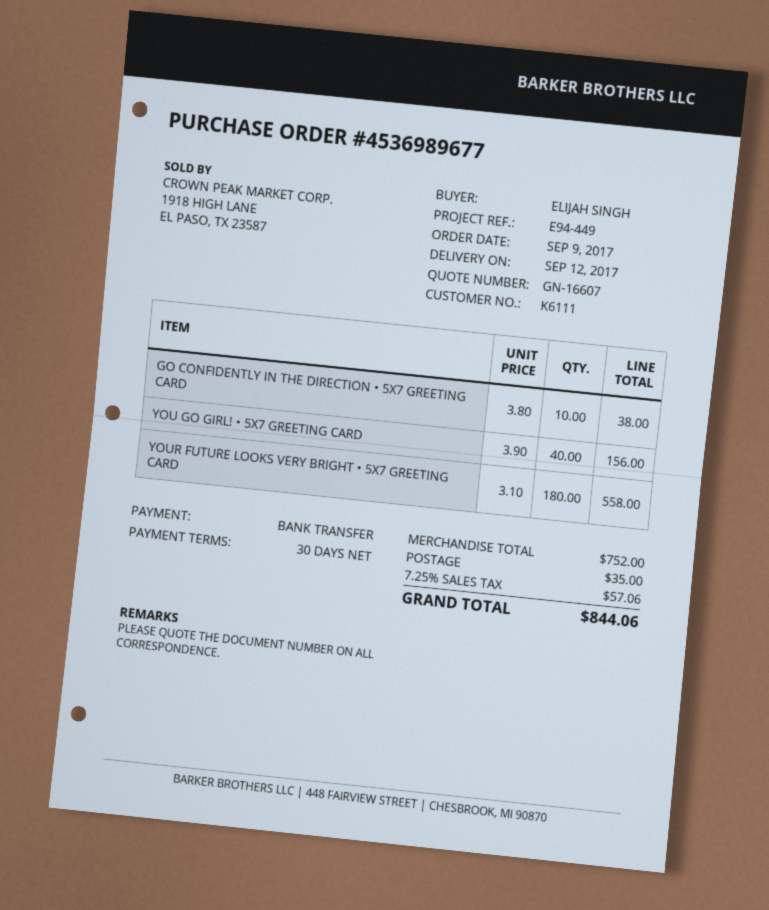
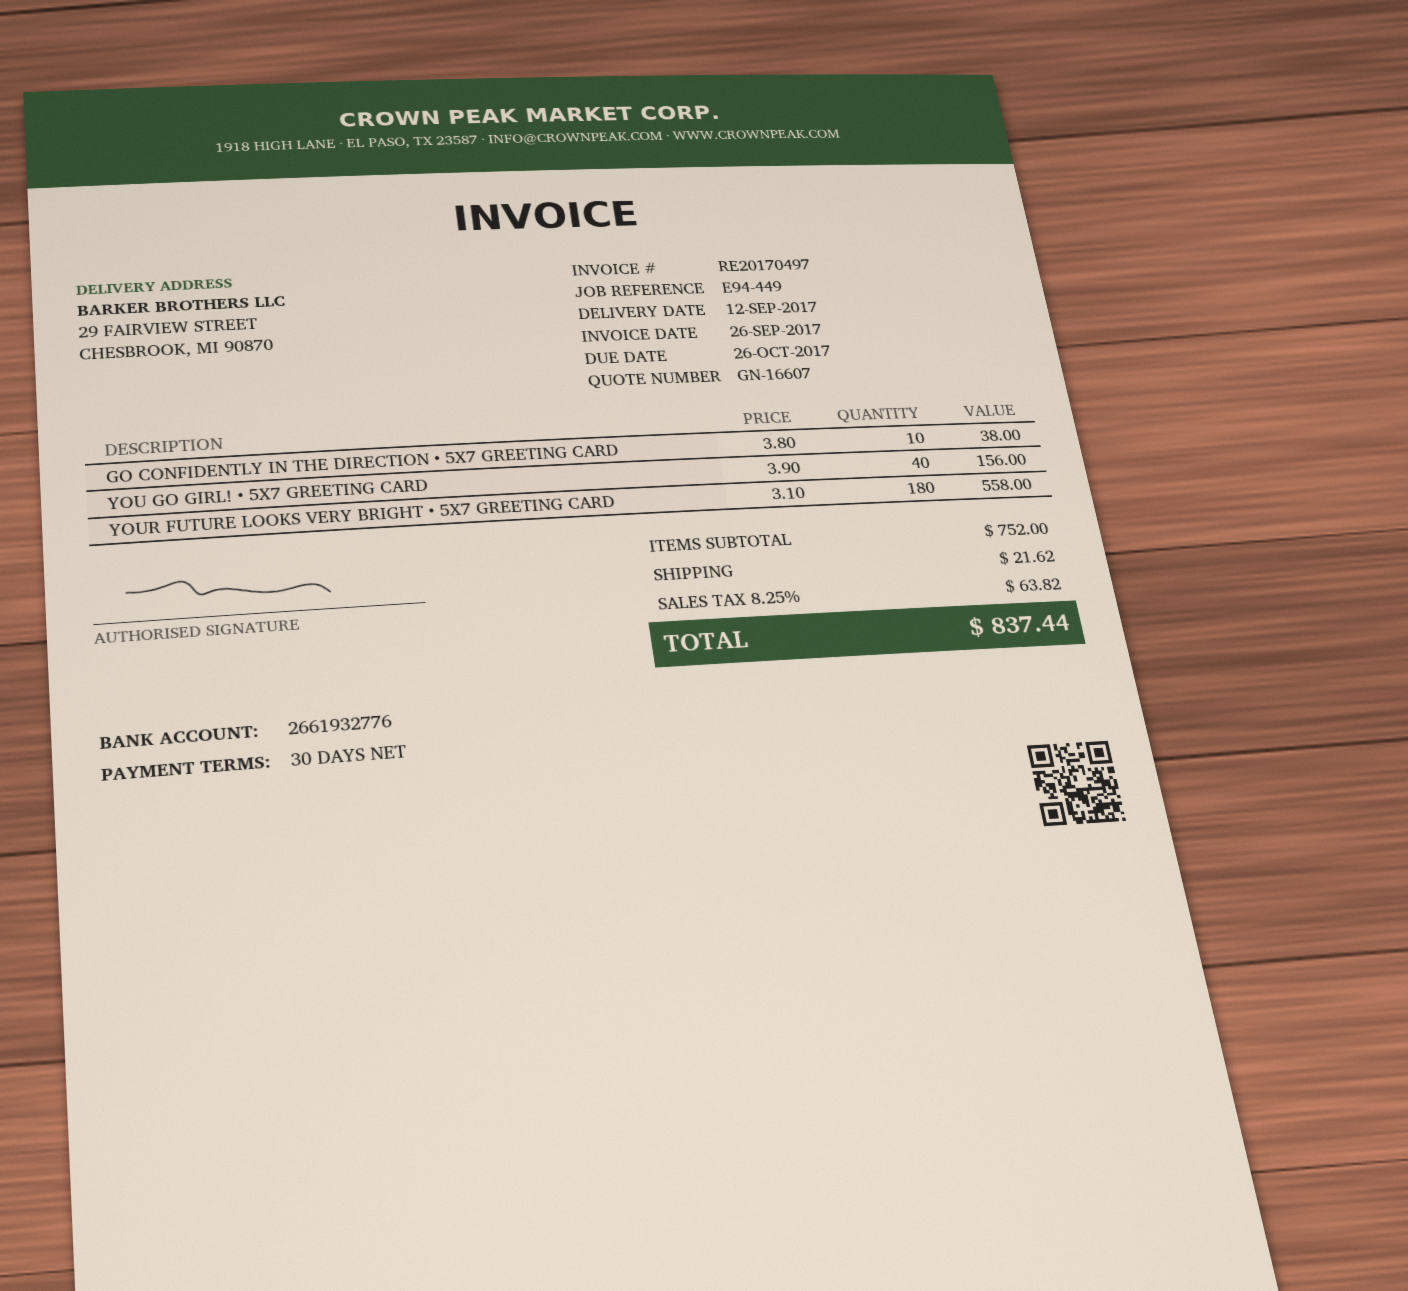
shipping: 35.00 -> 21.62
tax: 7.25% = 57.06 -> 8.25% = 63.82
total: 844.06 -> 837.44

